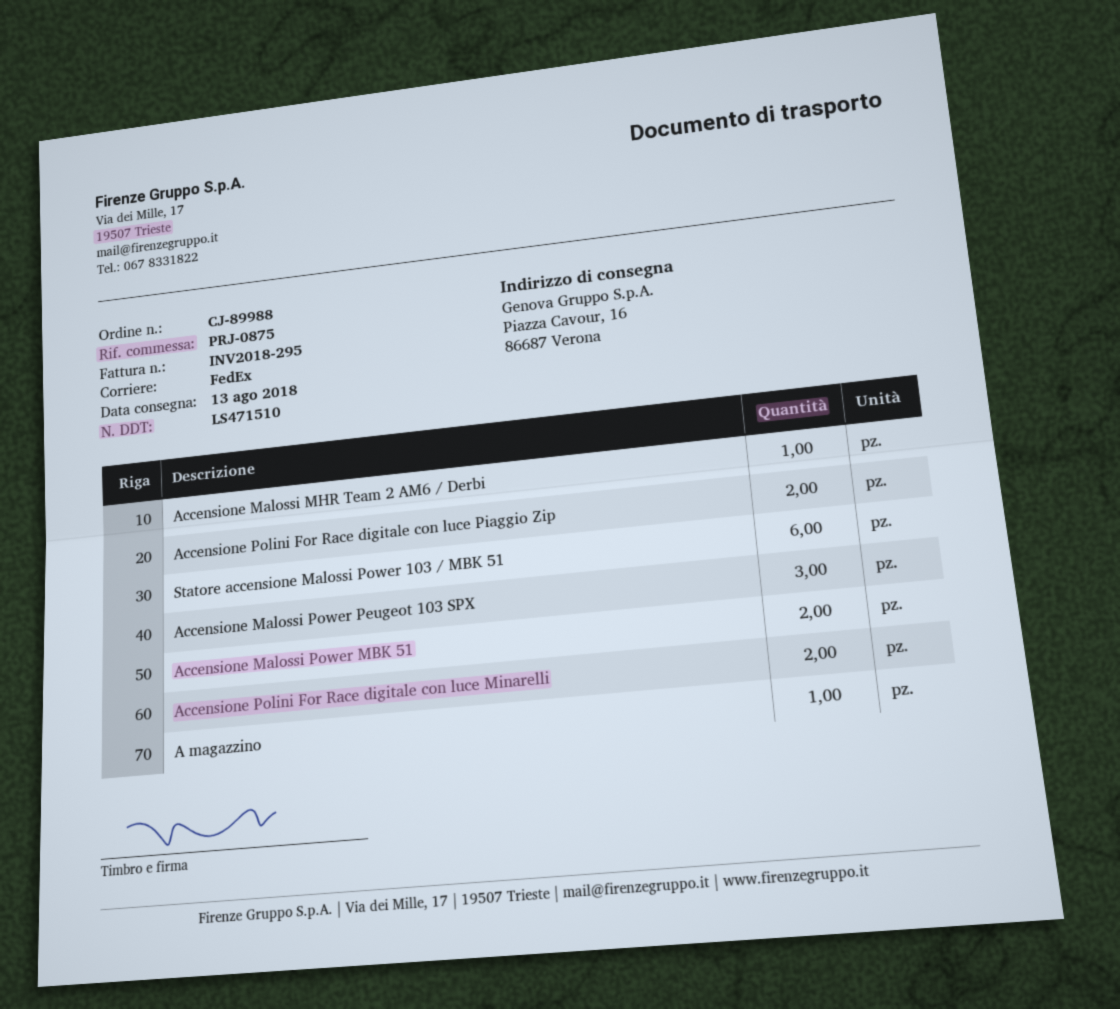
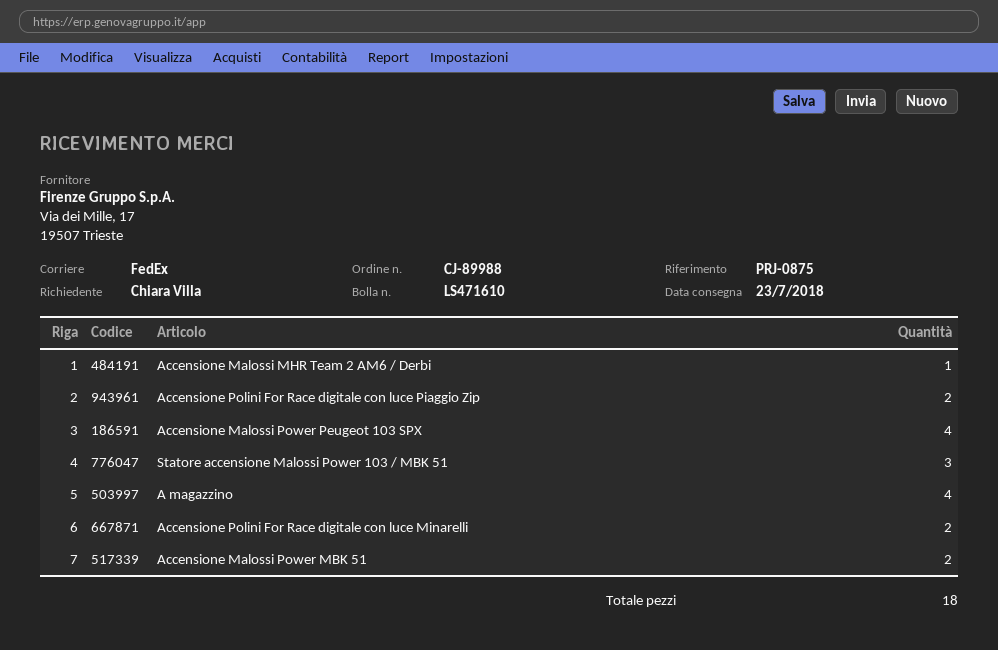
delivery note number: LS471510 -> LS471610
delivery date: 2018-08-13 -> 2018-07-23
Statore accensione Malossi Power 103 / MBK 51: 6 -> 3
Accensione Malossi Power Peugeot 103 SPX: 3 -> 4
A magazzino: 1 -> 4

